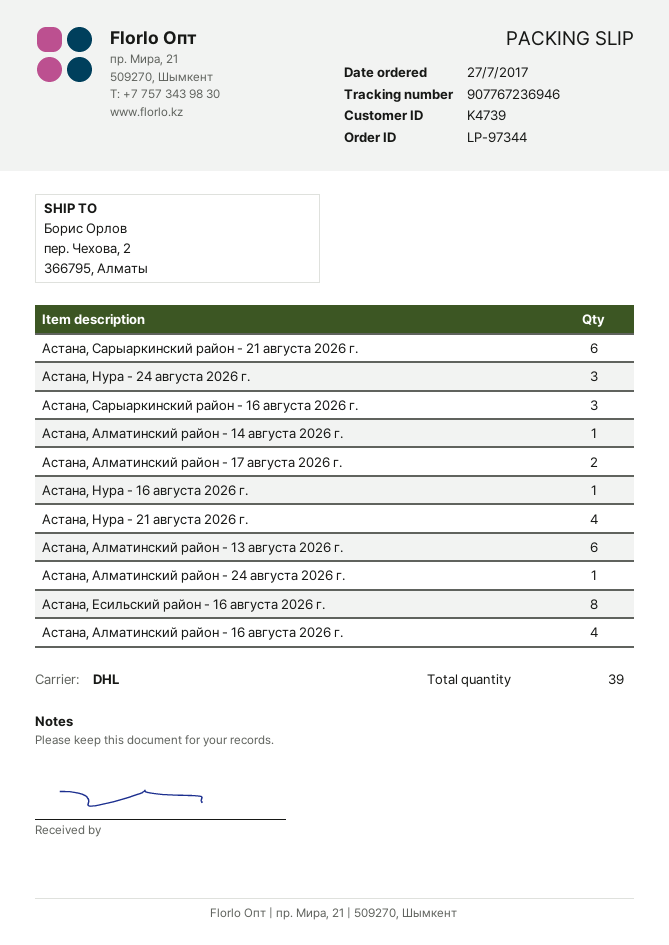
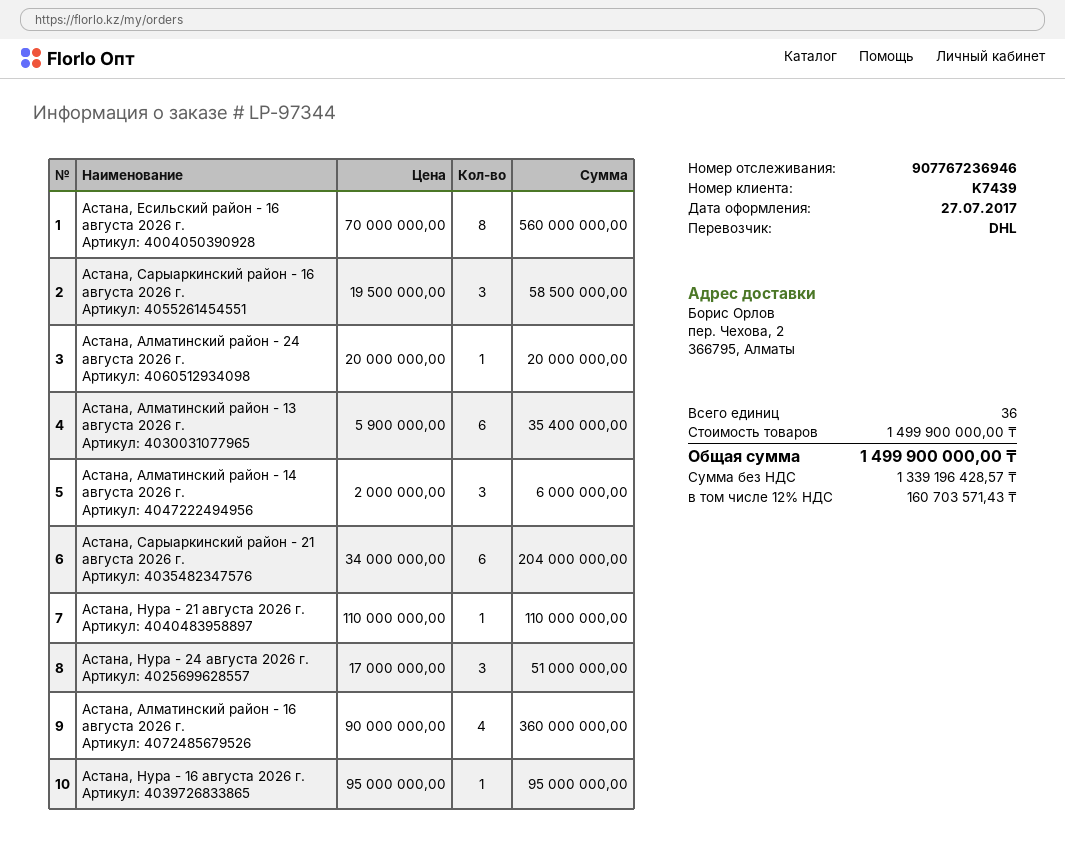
customer number: K4739 -> K7439
Астана, Алматинский район - 14 августа 2026 г.: 1 -> 3
Астана, Алматинский район - 17 августа 2026 г.: 2 -> none
Астана, Нура - 21 августа 2026 г.: 4 -> 1
total quantity: 39 -> 36

